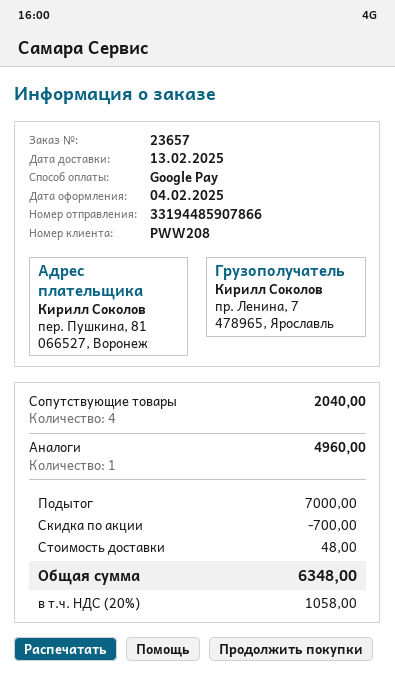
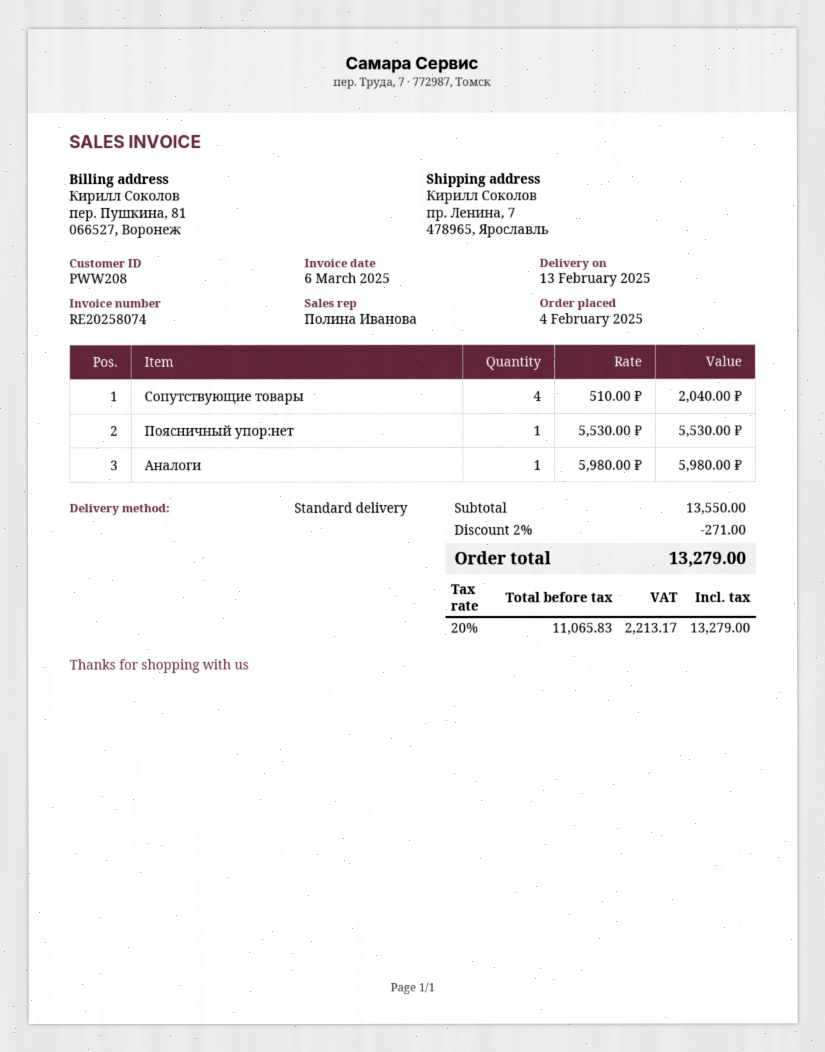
Аналоги: 1 for 4960.00 -> 1 for 5980.00
Поясничный упор:нет: none -> 1 for 5530.00
subtotal: 7000.00 -> 13550.00
discount: 700.00 -> 271.00
shipping: 48.00 -> none
tax: 20% = 1058.00 -> 20% = 2213.17
total: 6348.00 -> 13279.00

